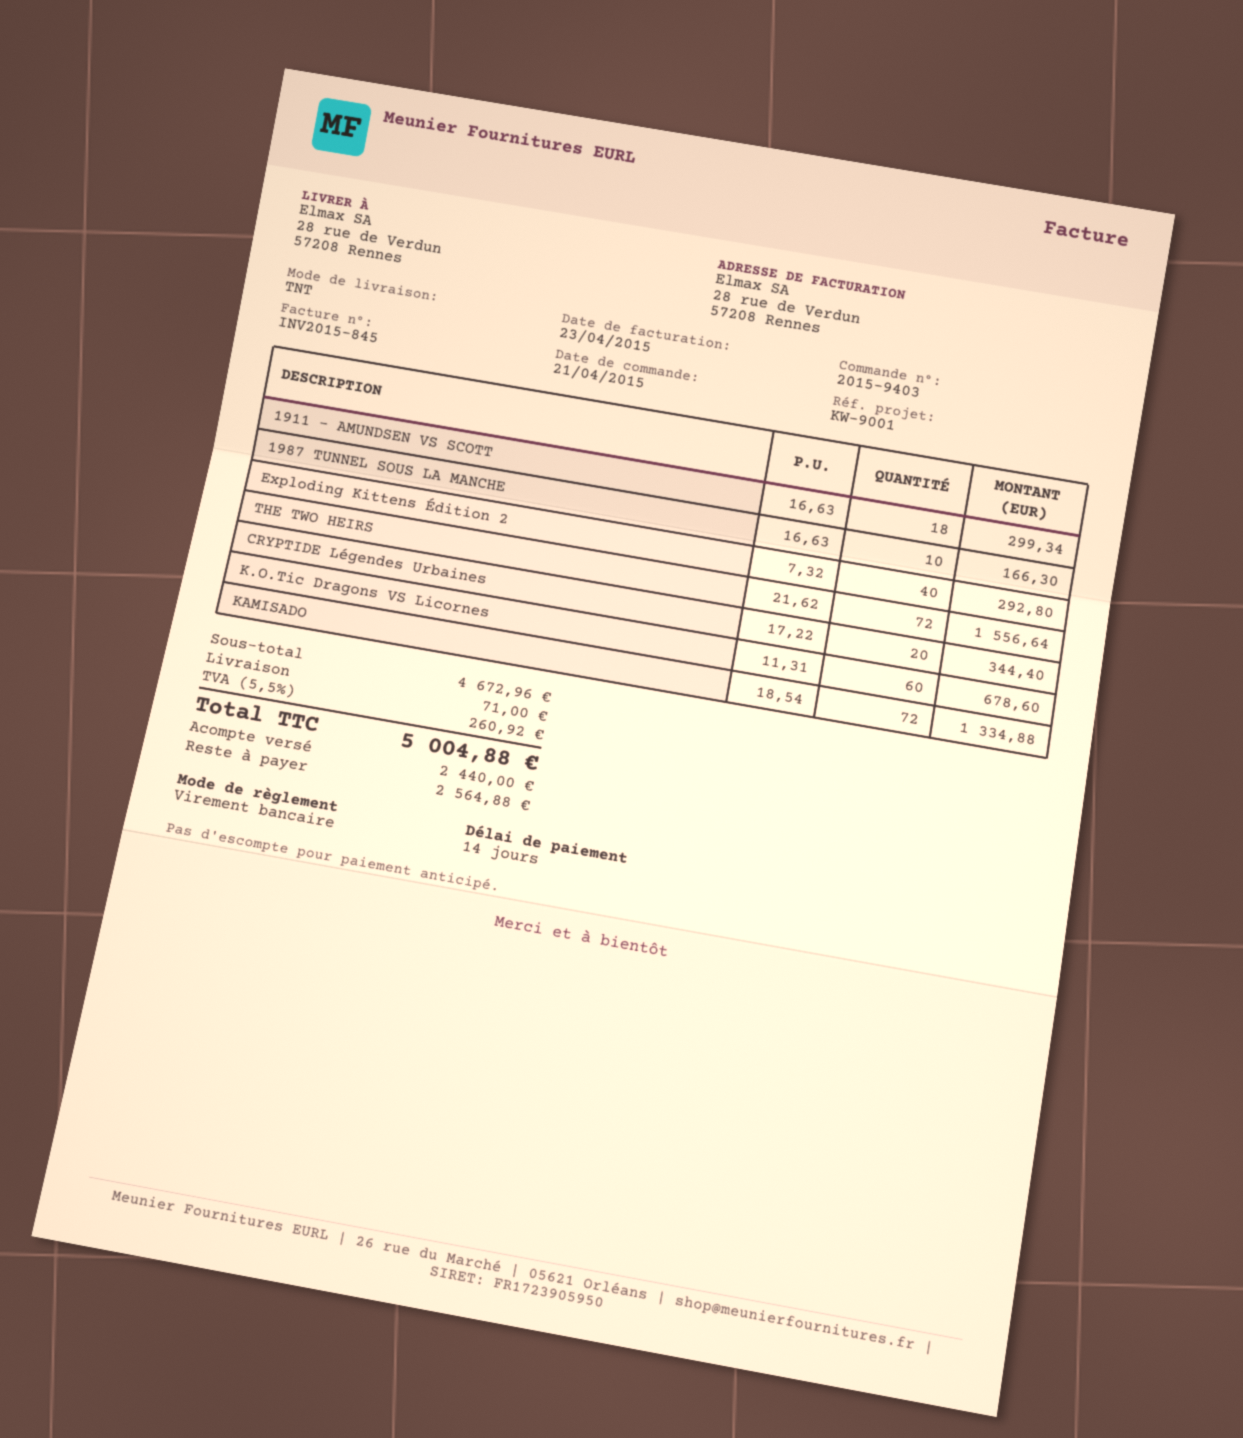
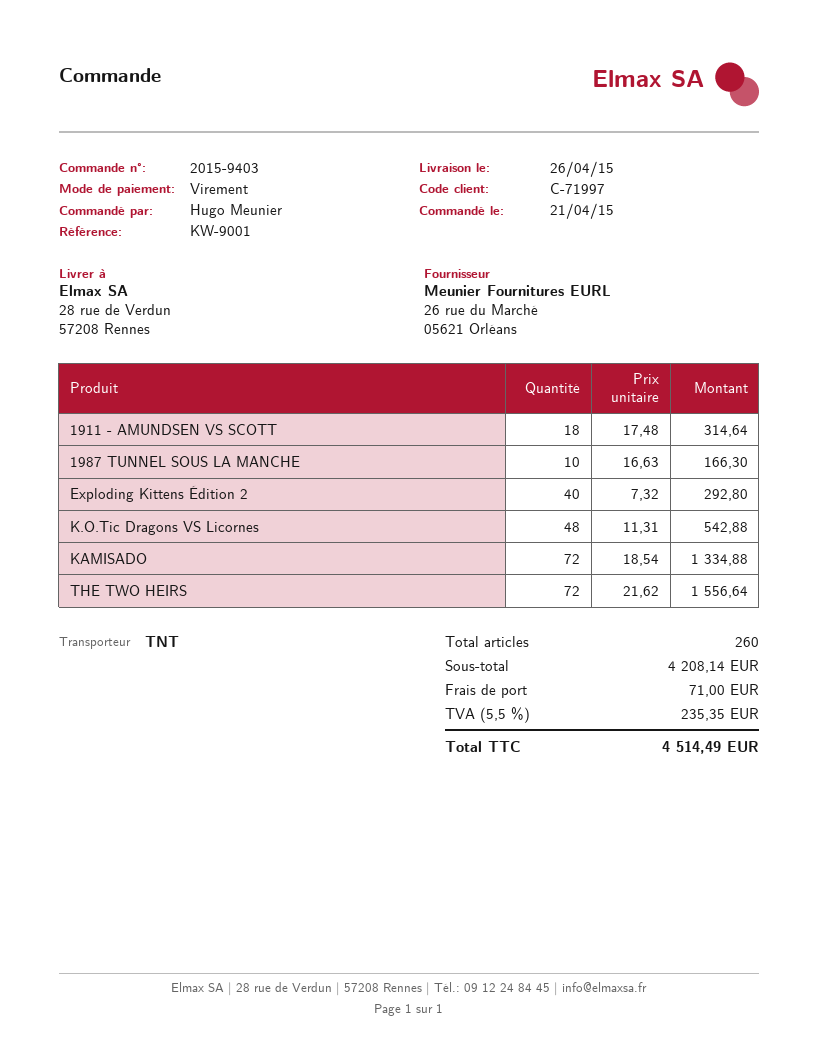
1911 - AMUNDSEN VS SCOTT: 18 x 16.63 = 299.34 -> 18 x 17.48 = 314.64
CRYPTIDE Légendes Urbaines: 20 x 17.22 = 344.40 -> none
K.O.Tic Dragons VS Licornes: 60 x 11.31 = 678.60 -> 48 x 11.31 = 542.88
subtotal: 4672.96 -> 4208.14
tax: 5.5% = 260.92 -> 5.5% = 235.35
total: 5004.88 -> 4514.49

